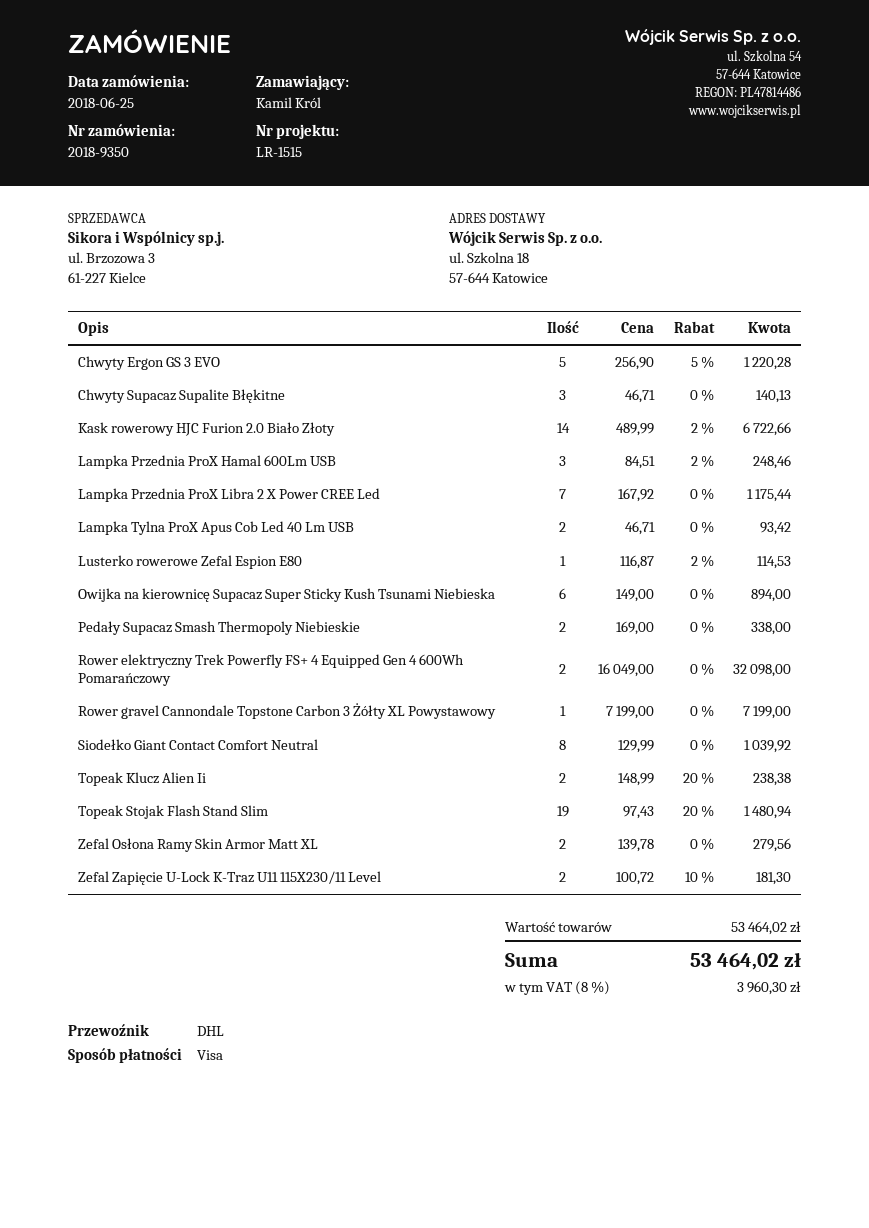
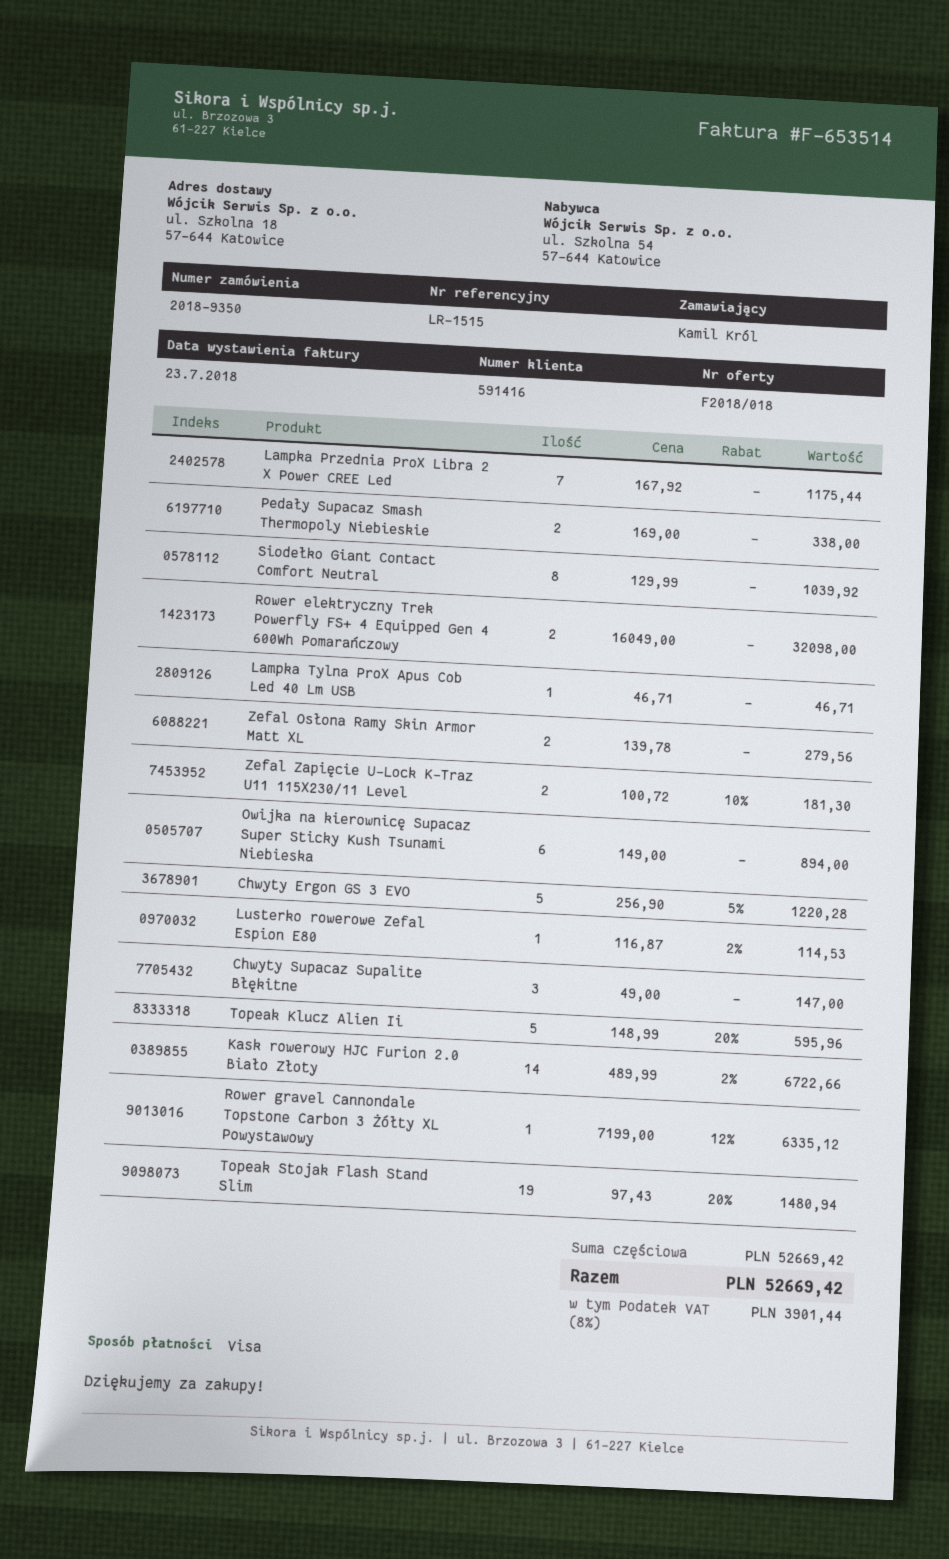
Chwyty Supacaz Supalite Błękitne: 3 x 46.71 = 140.13 -> 3 x 49.00 = 147.00
Lampka Przednia ProX Hamal 600Lm USB: 3 x 84.51 - 2% = 248.46 -> none
Lampka Tylna ProX Apus Cob Led 40 Lm USB: 2 x 46.71 = 93.42 -> 1 x 46.71 = 46.71
Rower gravel Cannondale Topstone Carbon 3 Żółty XL Powystawowy: 1 x 7199.00 = 7199.00 -> 1 x 7199.00 - 12% = 6335.12
Topeak Klucz Alien Ii: 2 x 148.99 - 20% = 238.38 -> 5 x 148.99 - 20% = 595.96
subtotal: 53464.02 -> 52669.42
tax: 8% = 3960.30 -> 8% = 3901.44
total: 53464.02 -> 52669.42

